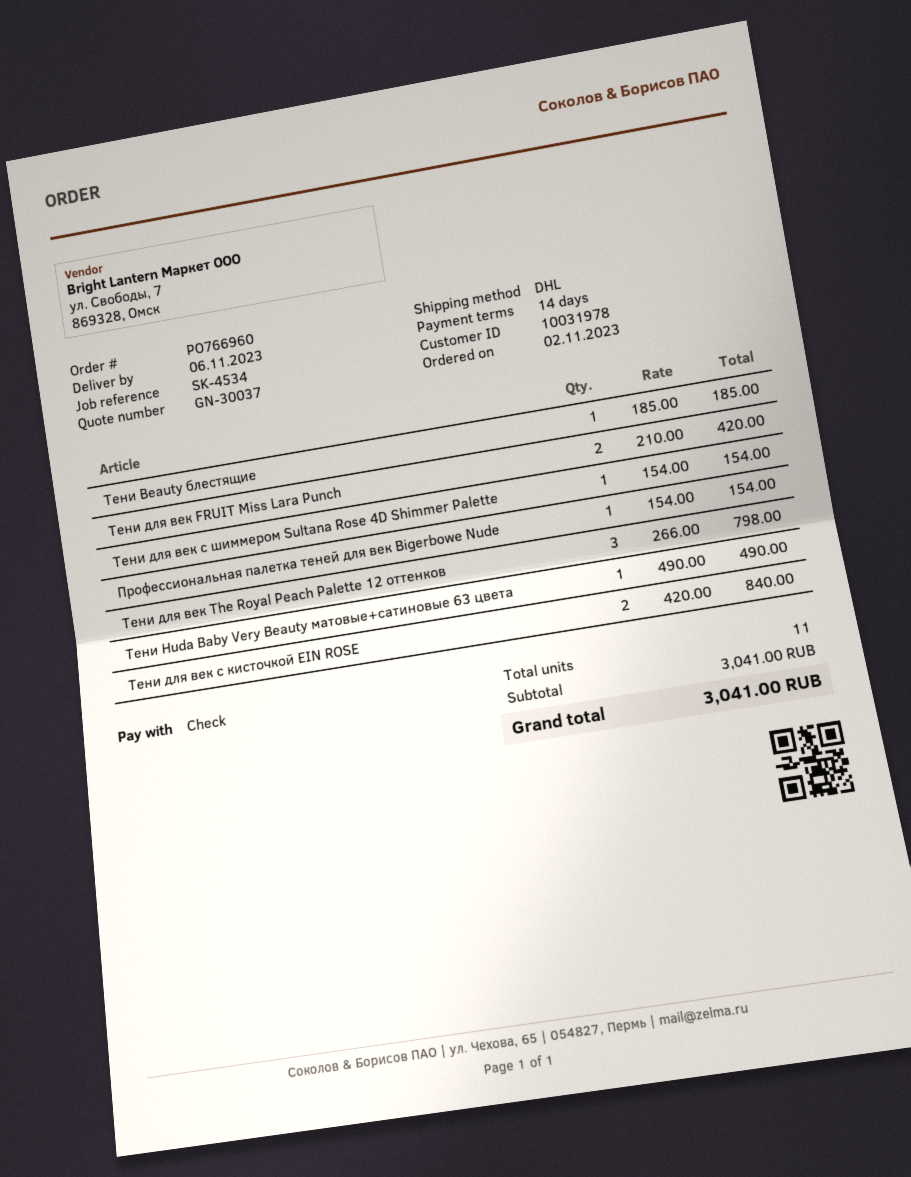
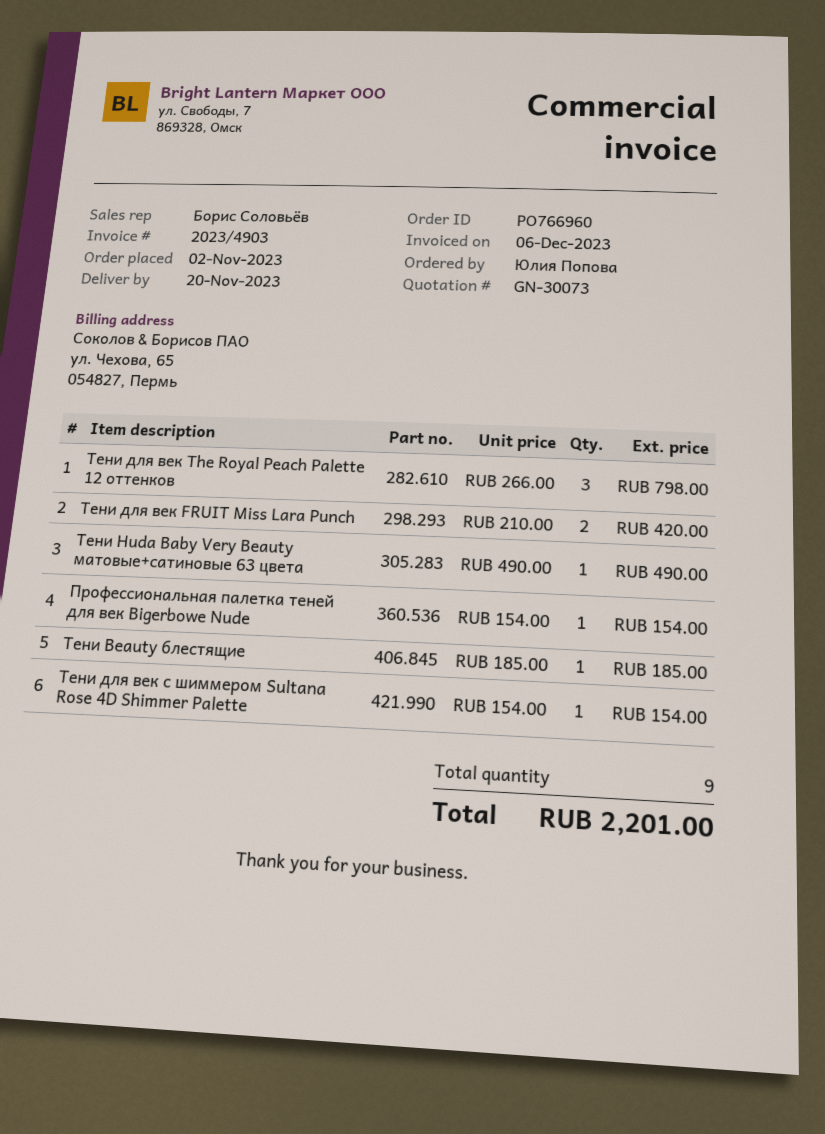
quote number: GN-30037 -> GN-30073
delivery date: 2023-11-06 -> 2023-11-20
Тени для век с кисточкой EIN ROSE: 2 x 420.00 = 840.00 -> none
total quantity: 11 -> 9
total: 3041.00 -> 2201.00

